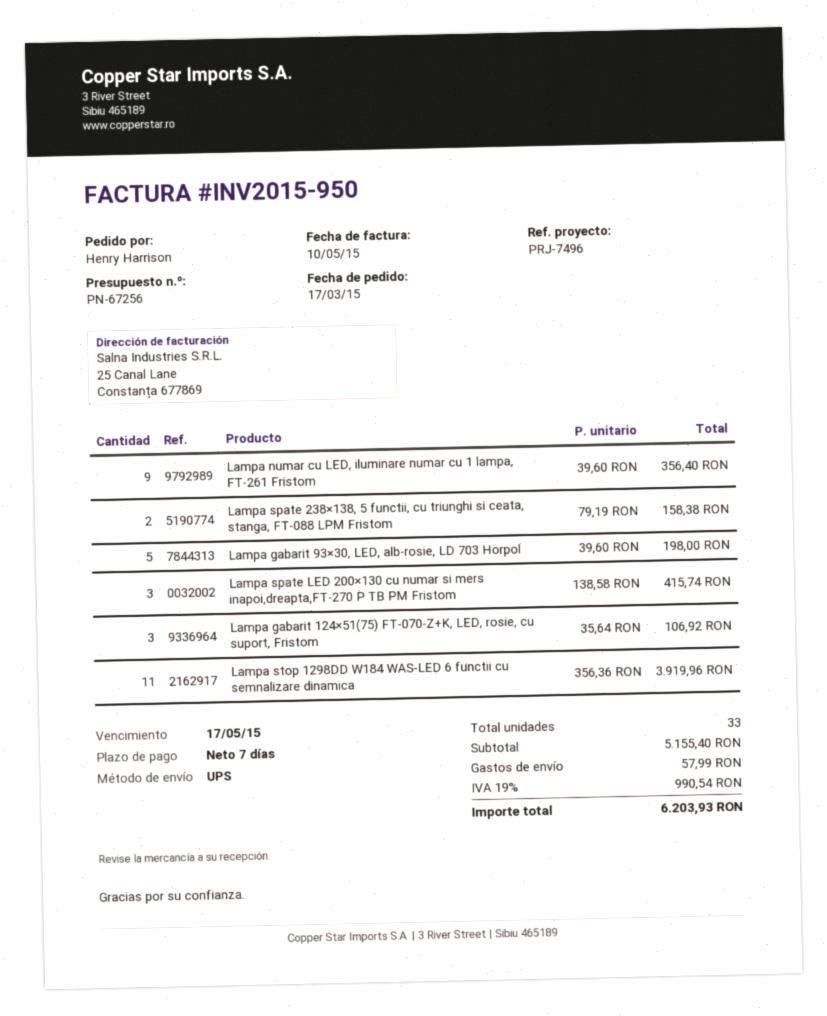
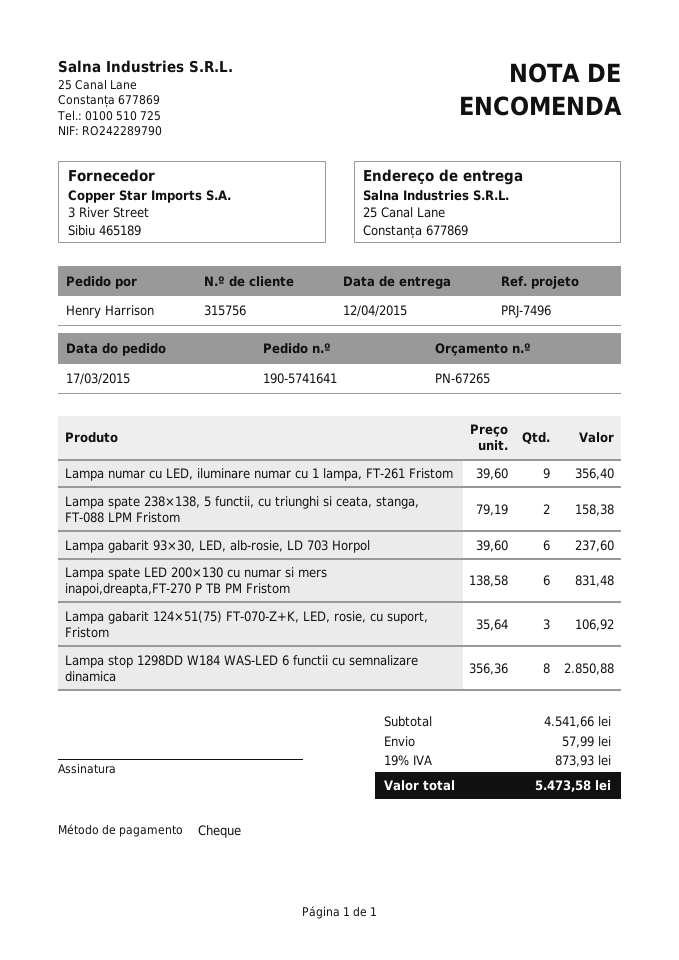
quote number: PN-67256 -> PN-67265
Lampa gabarit 93×30, LED, alb-rosie, LD 703 Horpol: 5 x 39.60 = 198.00 -> 6 x 39.60 = 237.60
Lampa spate LED 200×130 cu numar si mers inapoi,dreapta,FT-270 P TB PM Fristom: 3 x 138.58 = 415.74 -> 6 x 138.58 = 831.48
Lampa stop 1298DD W184 WAS-LED 6 functii cu semnalizare dinamica: 11 x 356.36 = 3919.96 -> 8 x 356.36 = 2850.88
subtotal: 5155.40 -> 4541.66
tax: 19% = 990.54 -> 19% = 873.93
total: 6203.93 -> 5473.58

